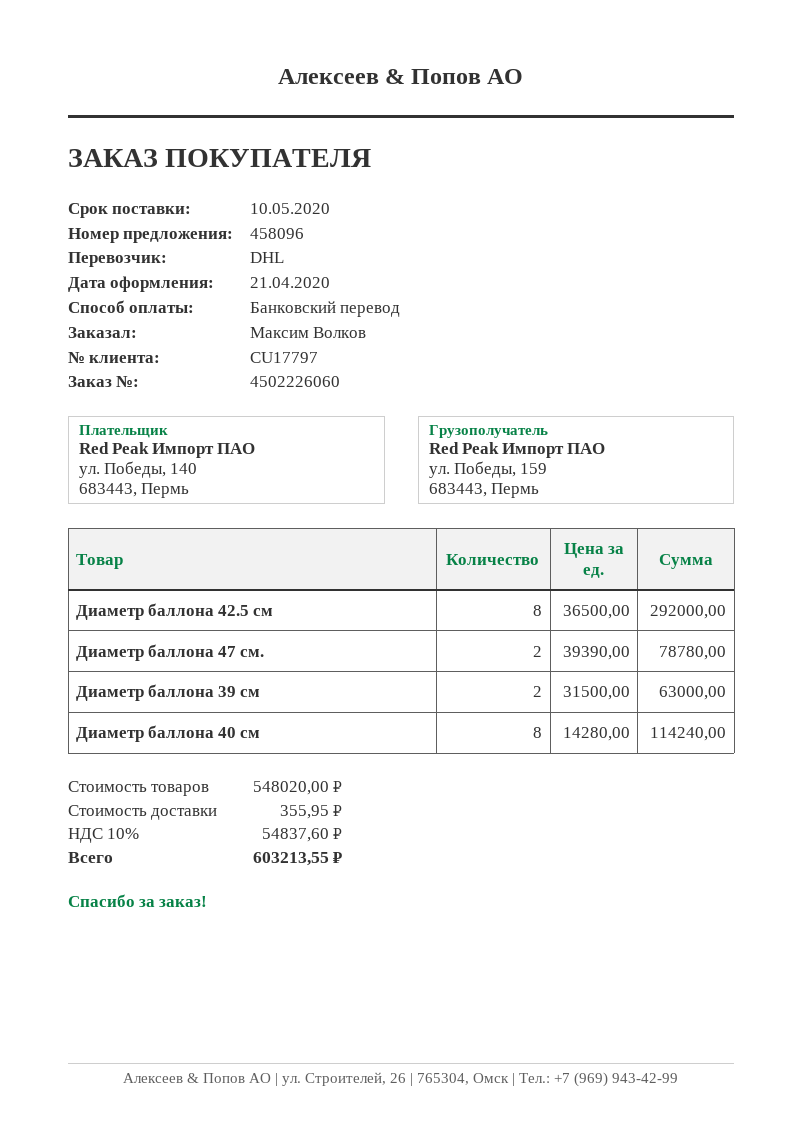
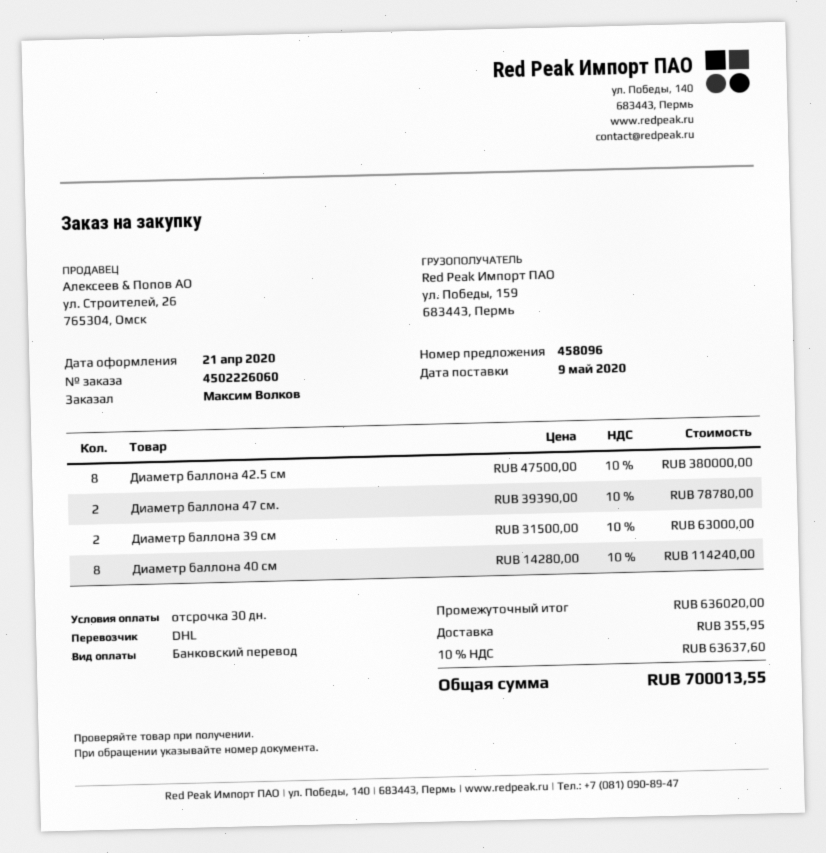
delivery date: 2020-05-10 -> 2020-05-09
Диаметр баллона 42.5 см: 8 x 36500.00 = 292000.00 -> 8 x 47500.00 = 380000.00
subtotal: 548020.00 -> 636020.00
tax: 10% = 54837.60 -> 10% = 63637.60
total: 603213.55 -> 700013.55

